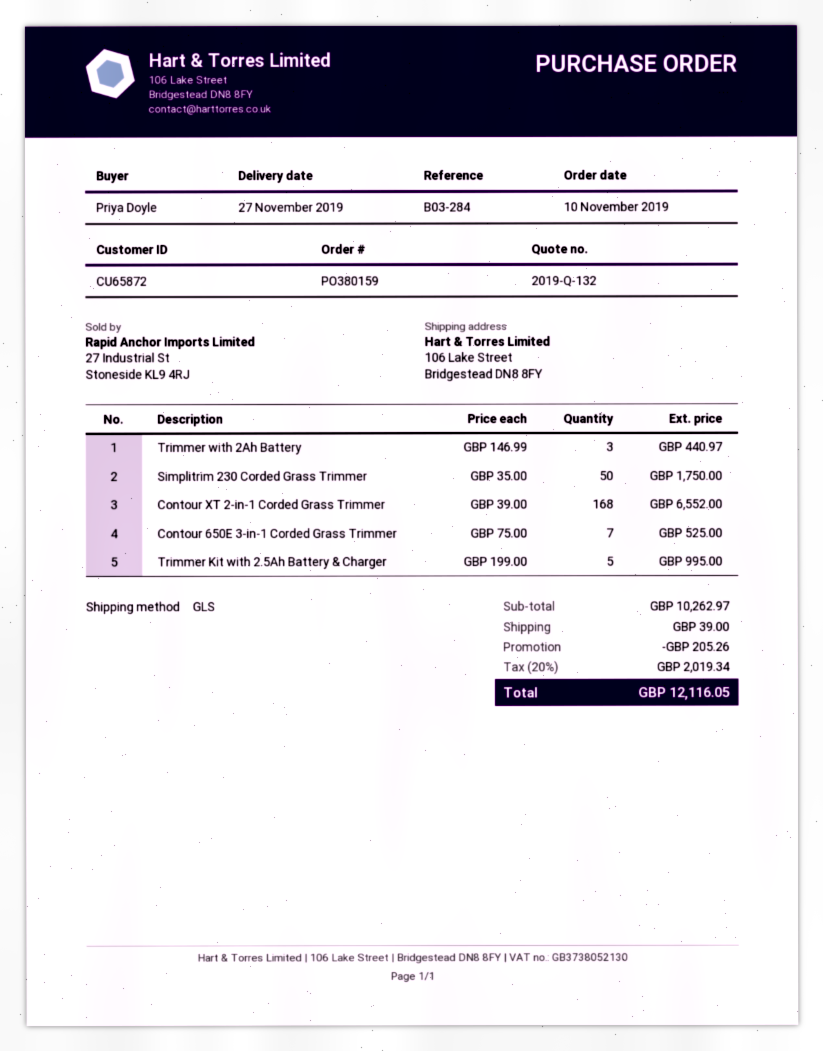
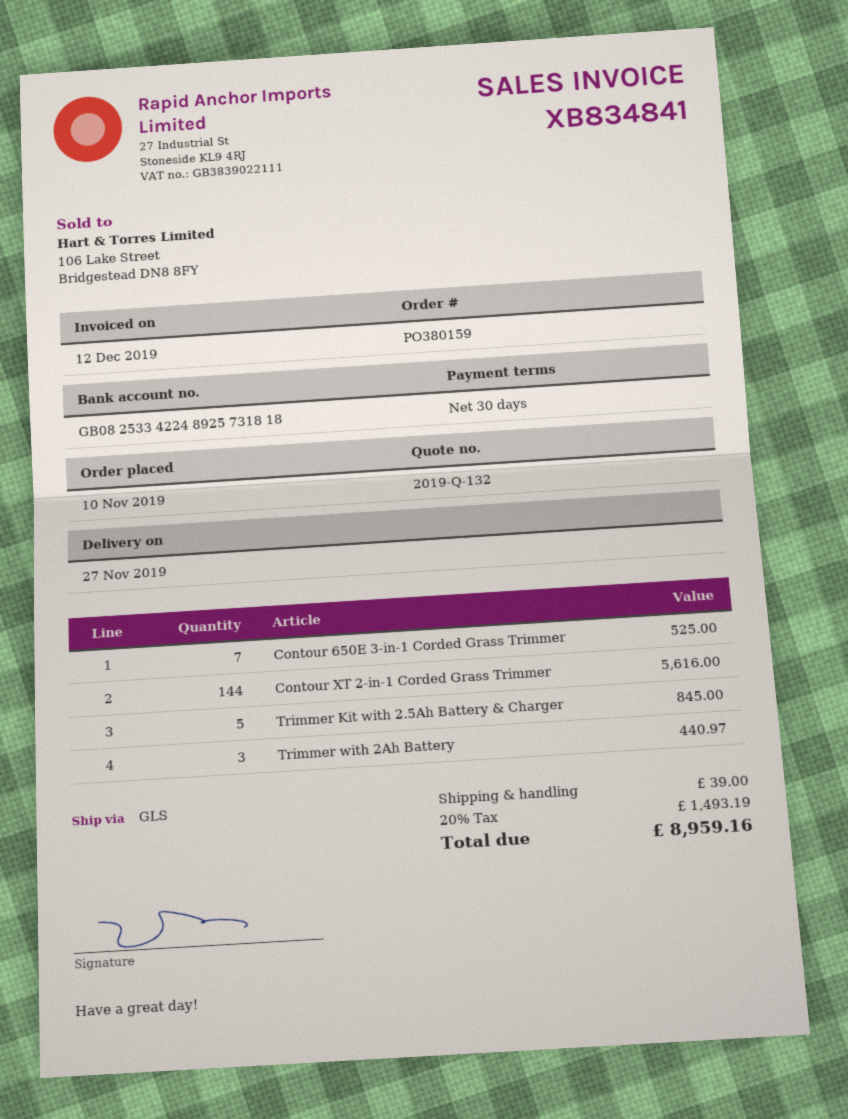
Simplitrim 230 Corded Grass Trimmer: 50 for 1750.00 -> none
Contour XT 2-in-1 Corded Grass Trimmer: 168 for 6552.00 -> 144 for 5616.00
Trimmer Kit with 2.5Ah Battery & Charger: 5 for 995.00 -> 5 for 845.00
discount: 205.26 -> none
tax: 20% = 2019.34 -> 20% = 1493.19
total: 12116.05 -> 8959.16

